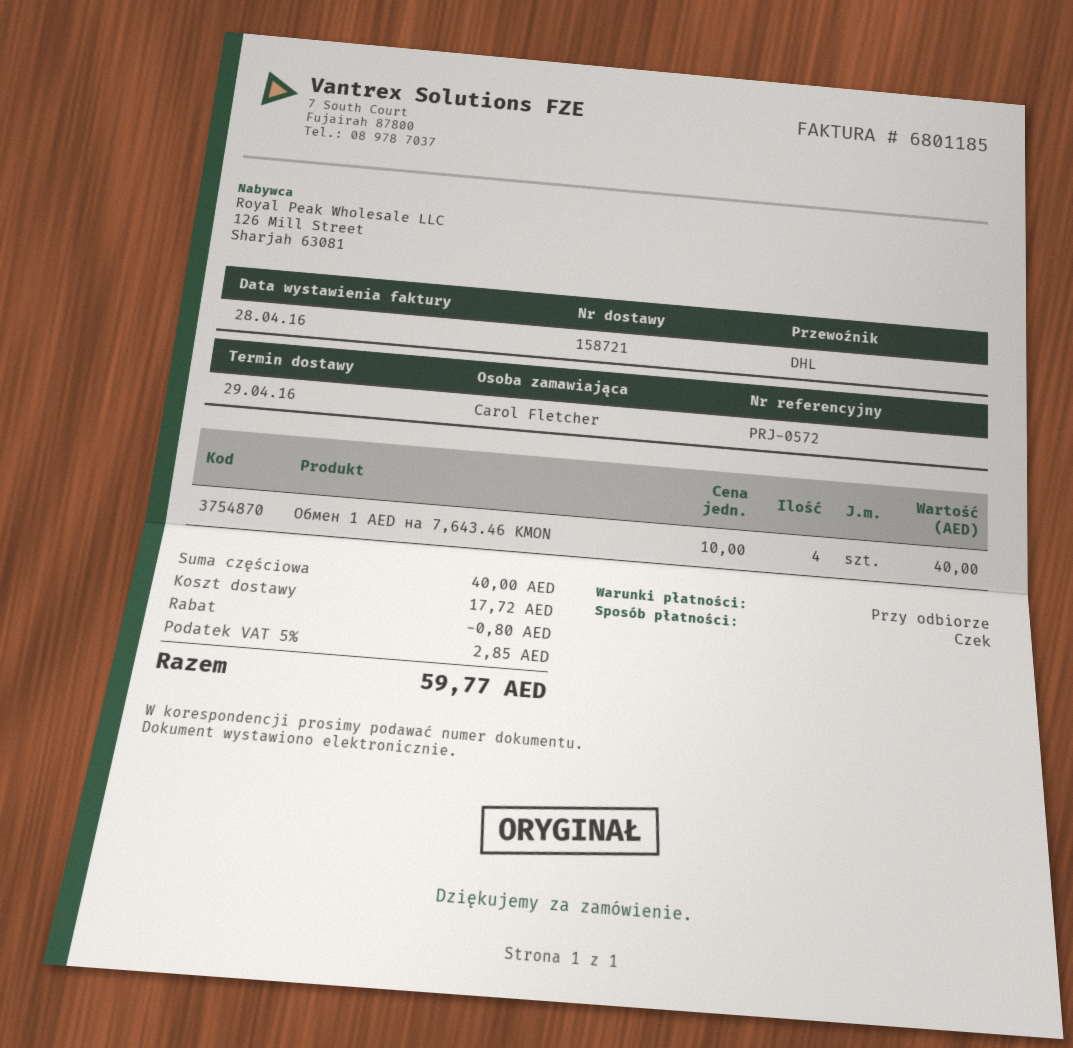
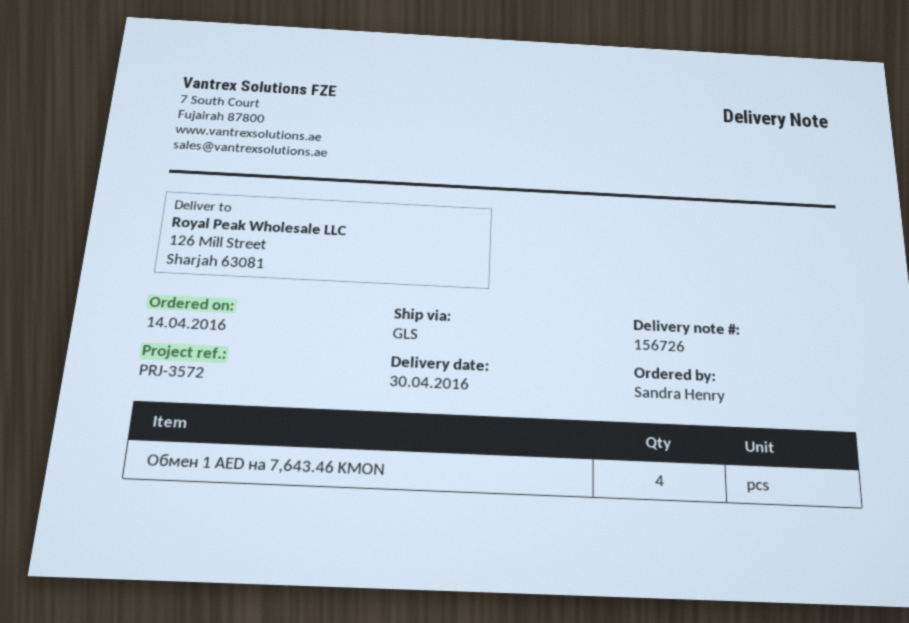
delivery note number: 158721 -> 156726
delivery date: 2016-04-29 -> 2016-04-30
reference: PRJ-0572 -> PRJ-3572
ordered by: Carol Fletcher -> Sandra Henry
shipping method: DHL -> GLS

